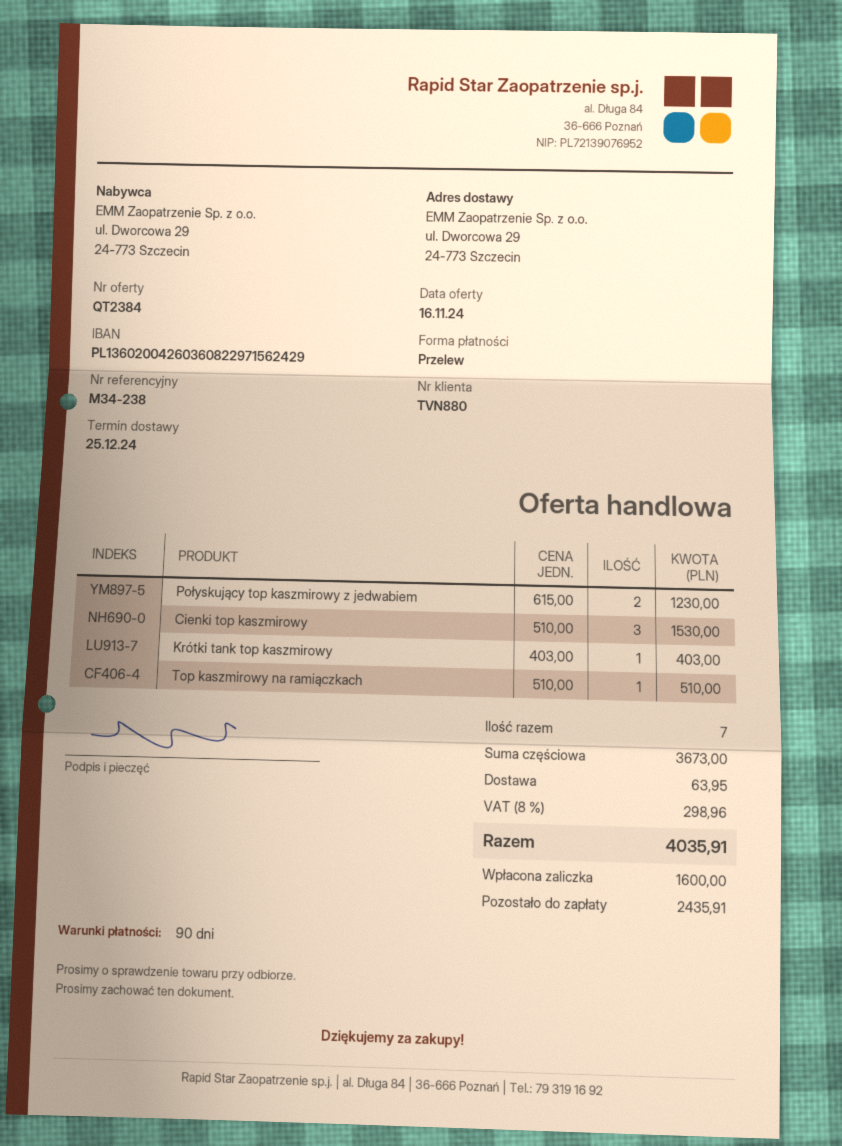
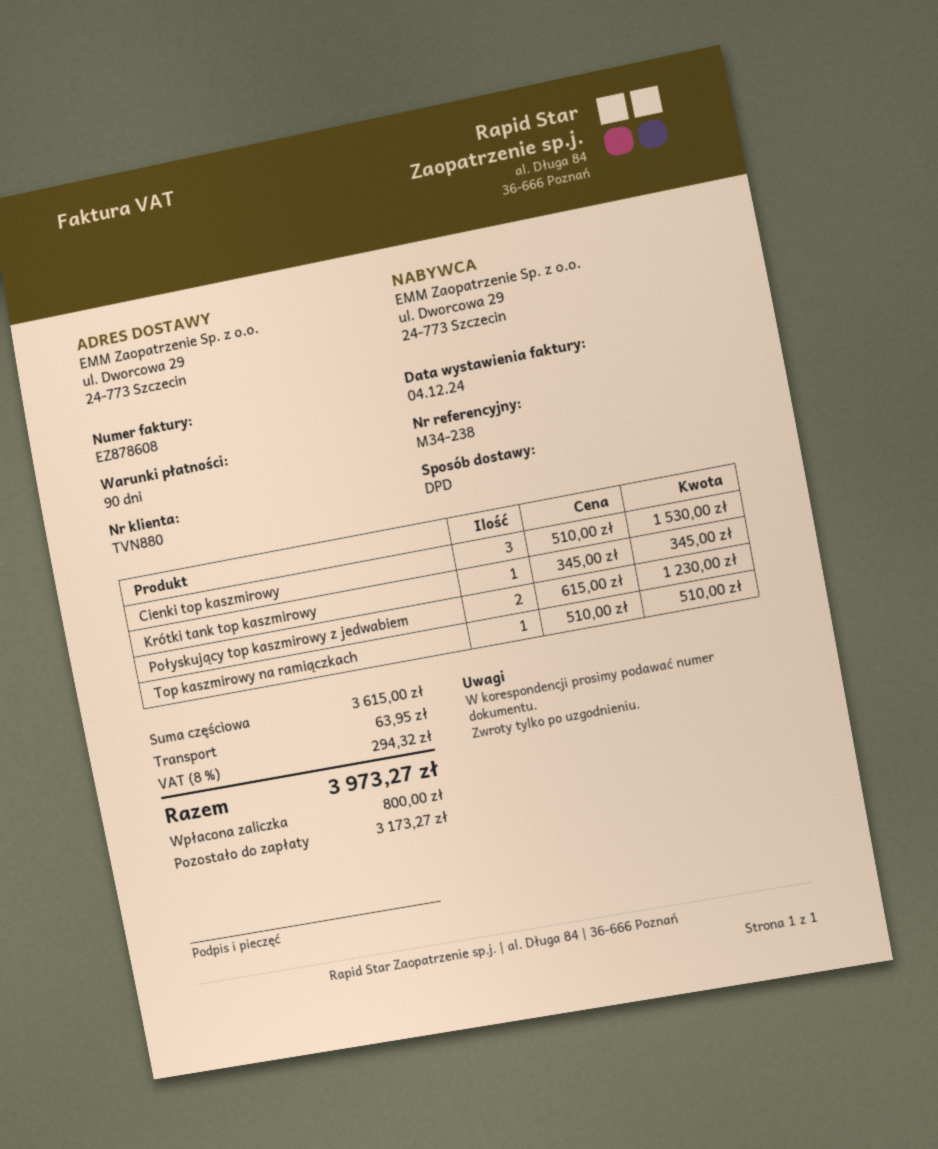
Krótki tank top kaszmirowy: 1 x 403.00 = 403.00 -> 1 x 345.00 = 345.00
subtotal: 3673.00 -> 3615.00
tax: 8% = 298.96 -> 8% = 294.32
total: 4035.91 -> 3973.27
deposit: 1600.00 -> 800.00
balance: 2435.91 -> 3173.27

